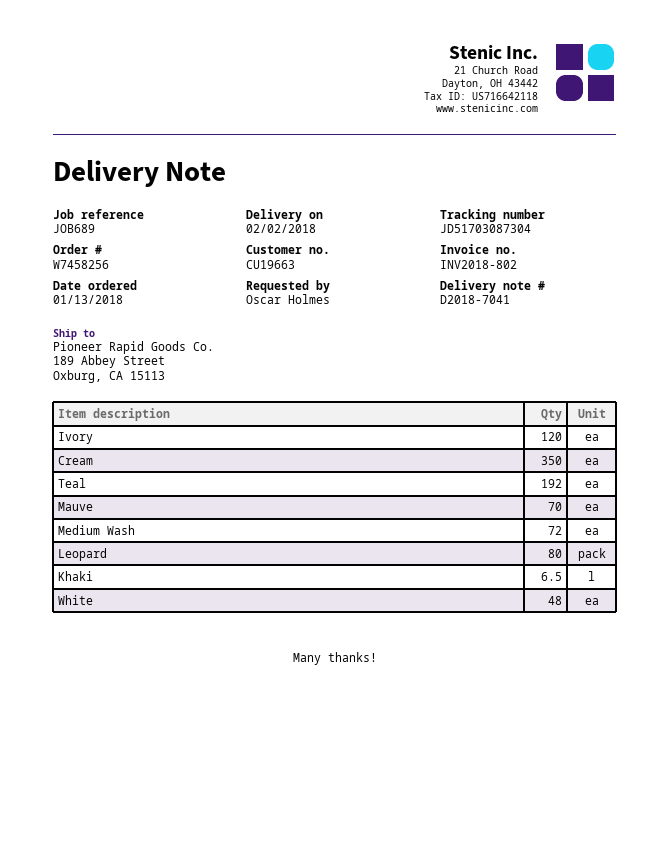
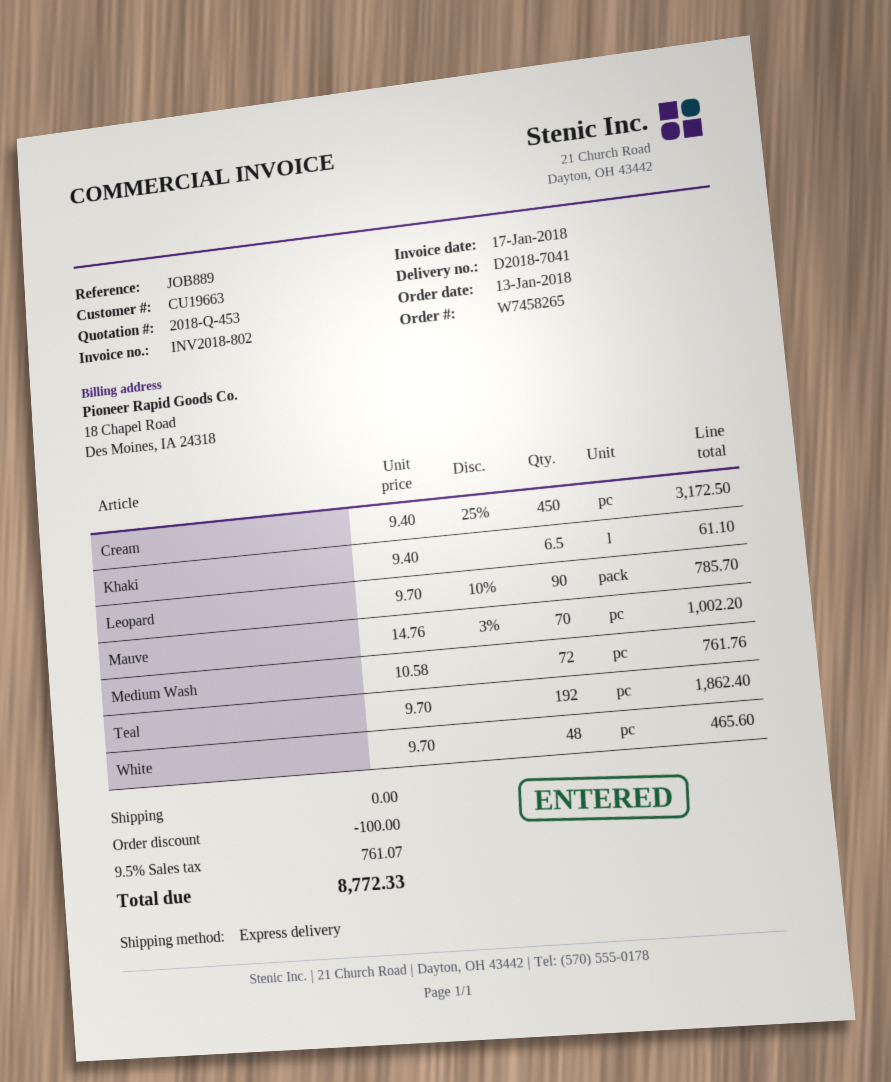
order number: W7458256 -> W7458265
reference: JOB689 -> JOB889
Ivory: 120 -> none
Cream: 350 -> 450
Leopard: 80 -> 90

